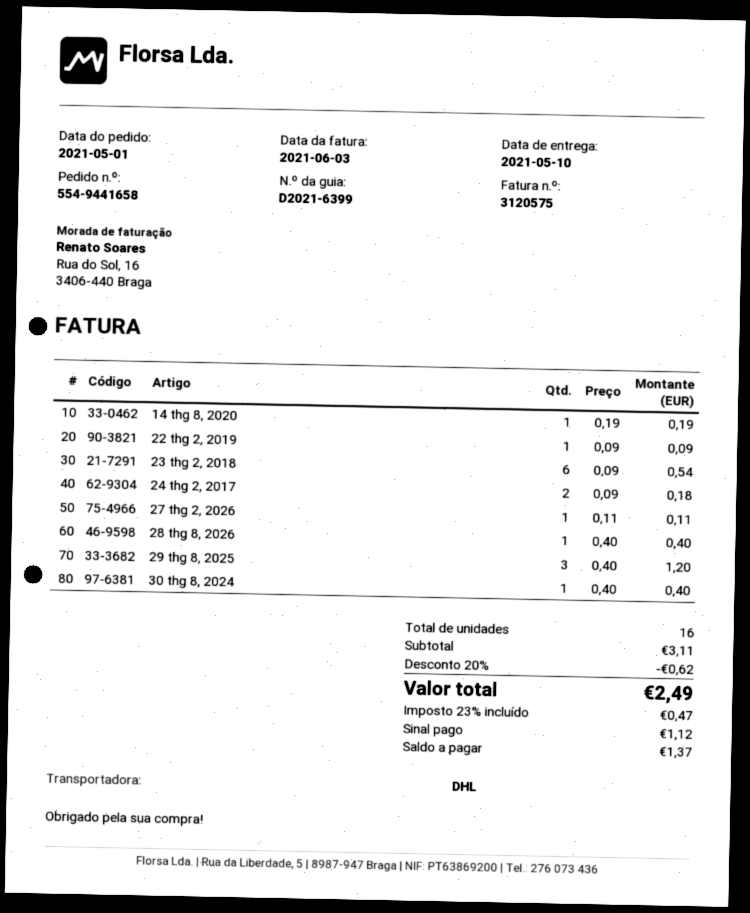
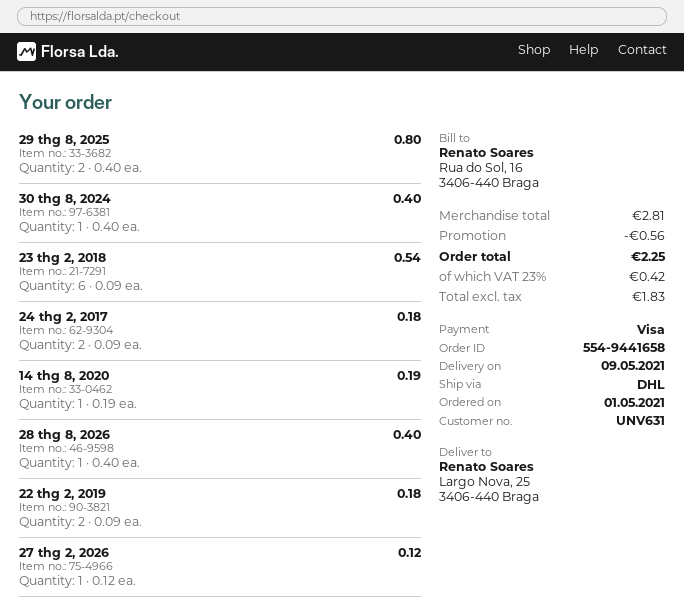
delivery date: 2021-05-10 -> 2021-05-09
22 thg 2, 2019: 1 x 0.09 = 0.09 -> 2 x 0.09 = 0.18
27 thg 2, 2026: 1 x 0.11 = 0.11 -> 1 x 0.12 = 0.12
29 thg 8, 2025: 3 x 0.40 = 1.20 -> 2 x 0.40 = 0.80
subtotal: 3.11 -> 2.81
discount: 0.62 -> 0.56
tax: 23% = 0.47 -> 23% = 0.42
total: 2.49 -> 2.25

